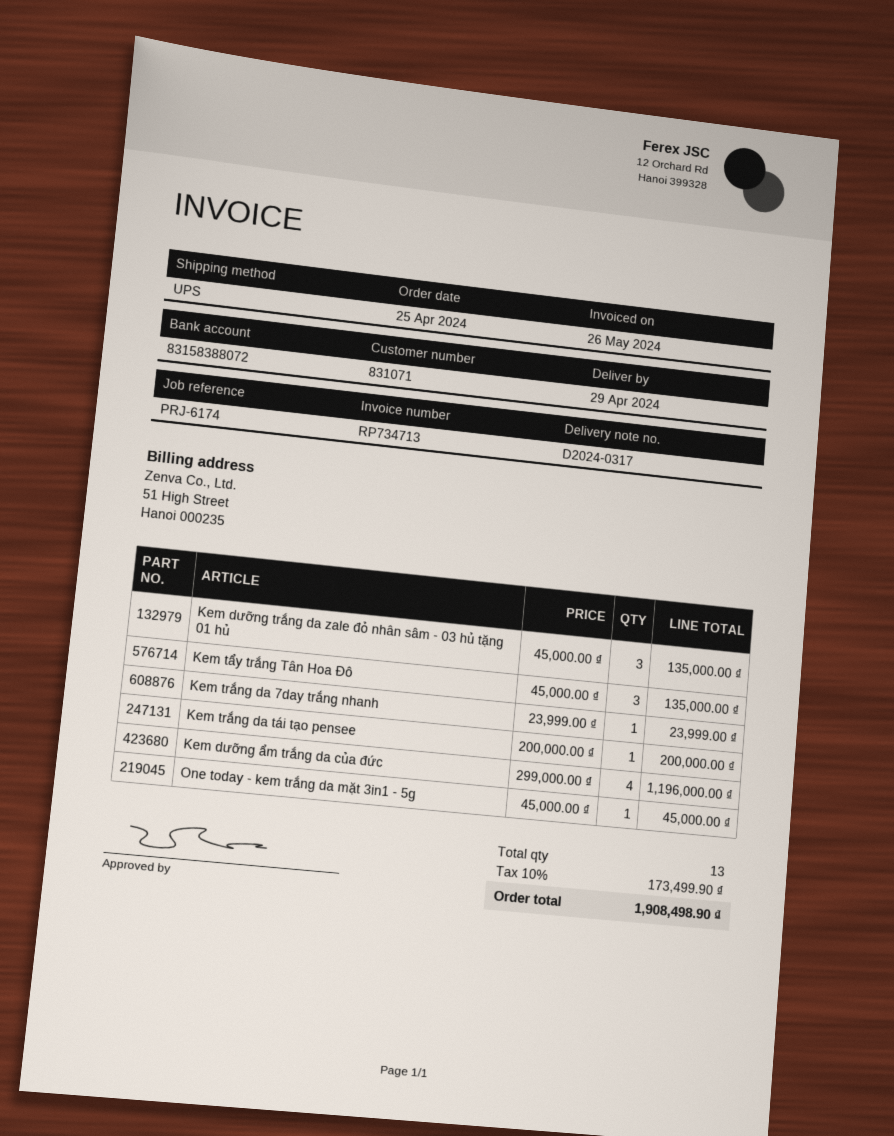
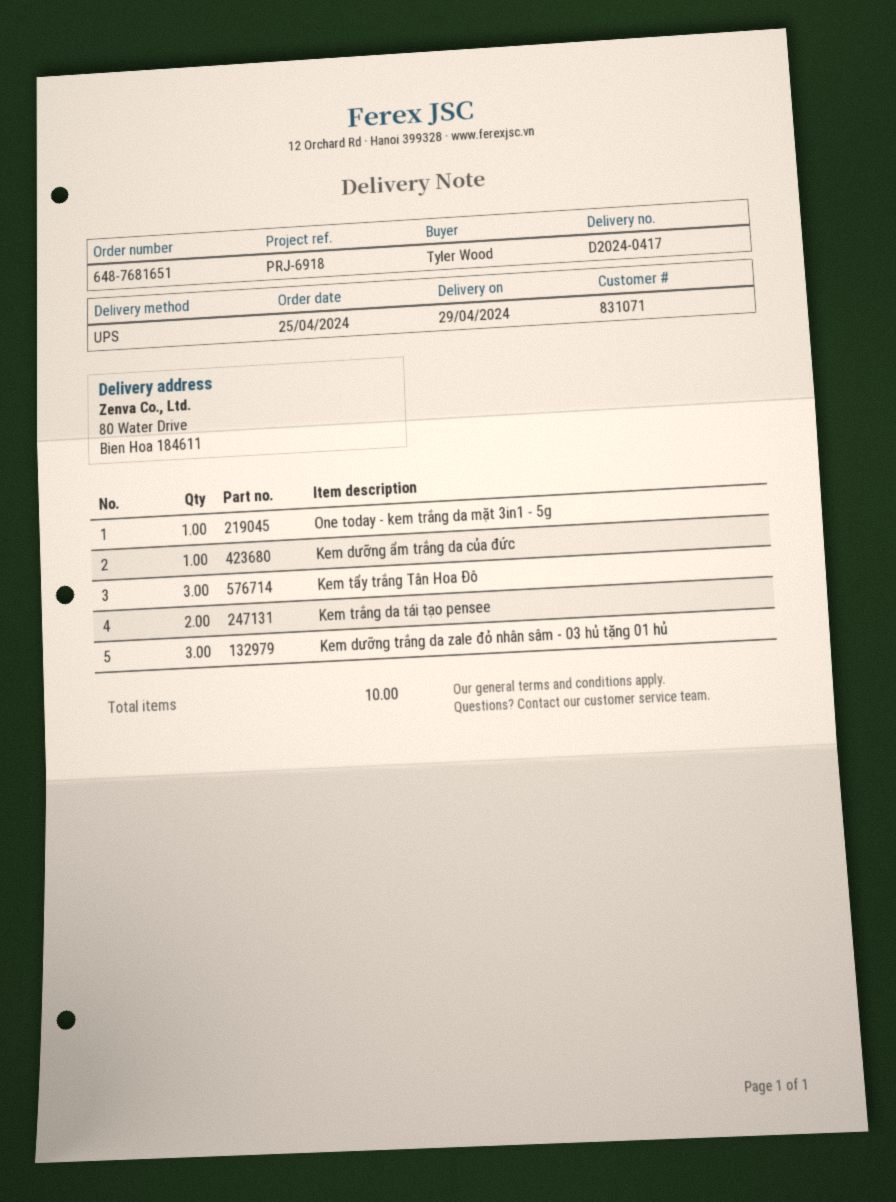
delivery note number: D2024-0317 -> D2024-0417
reference: PRJ-6174 -> PRJ-6918
Kem trắng da 7day trắng nhanh: 1 -> none
Kem trắng da tái tạo pensee: 1 -> 2
Kem dưỡng ẩm trắng da của đức: 4 -> 1
total quantity: 13 -> 10

